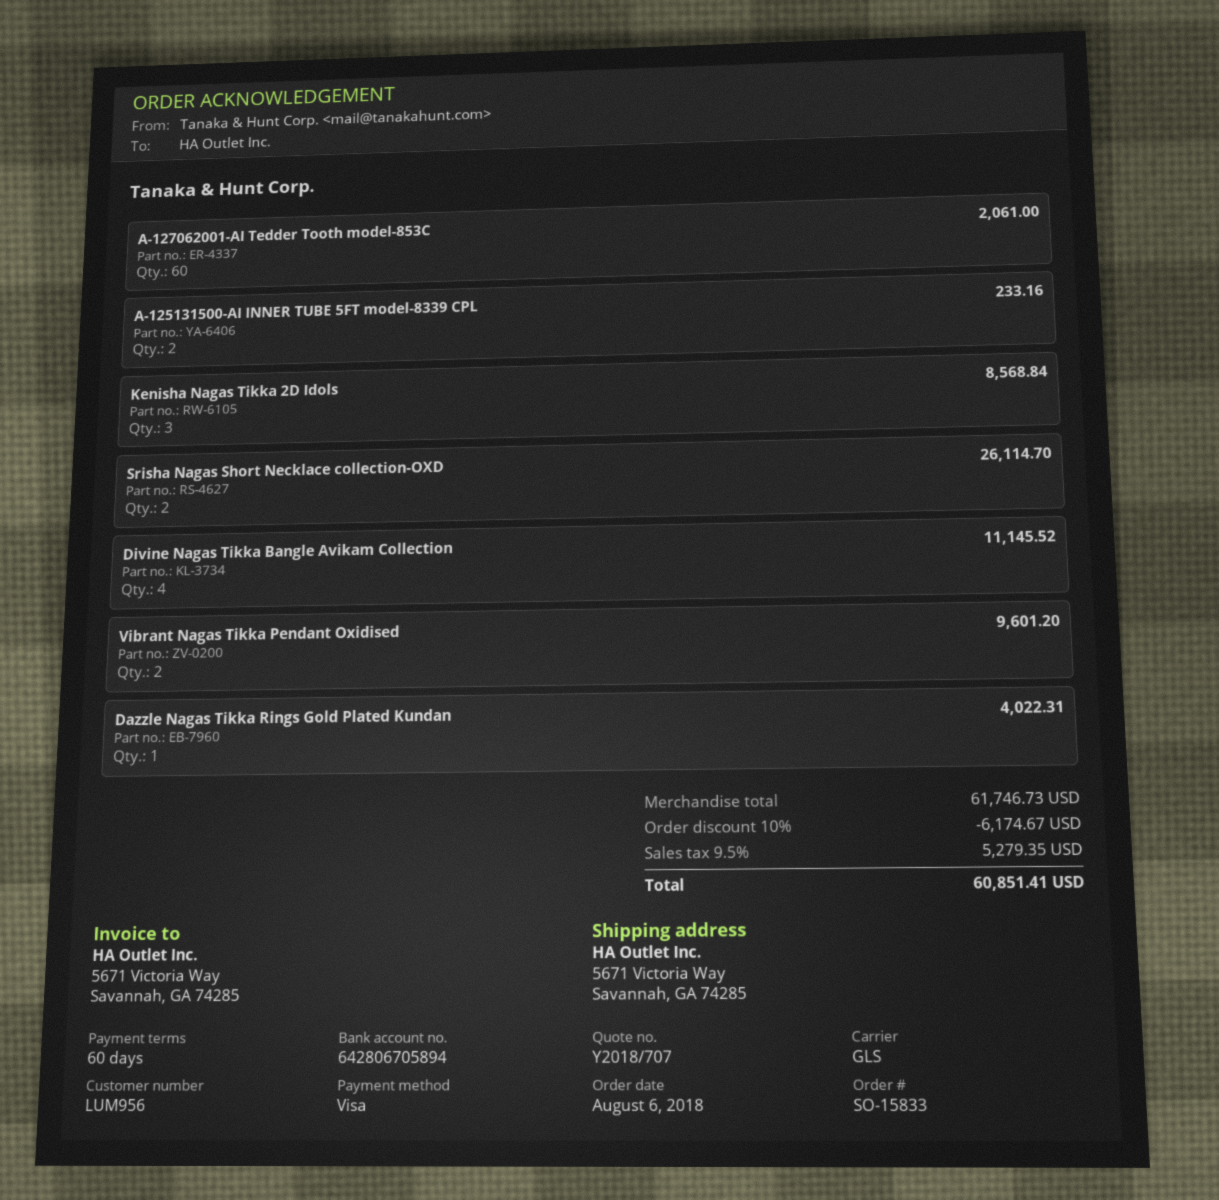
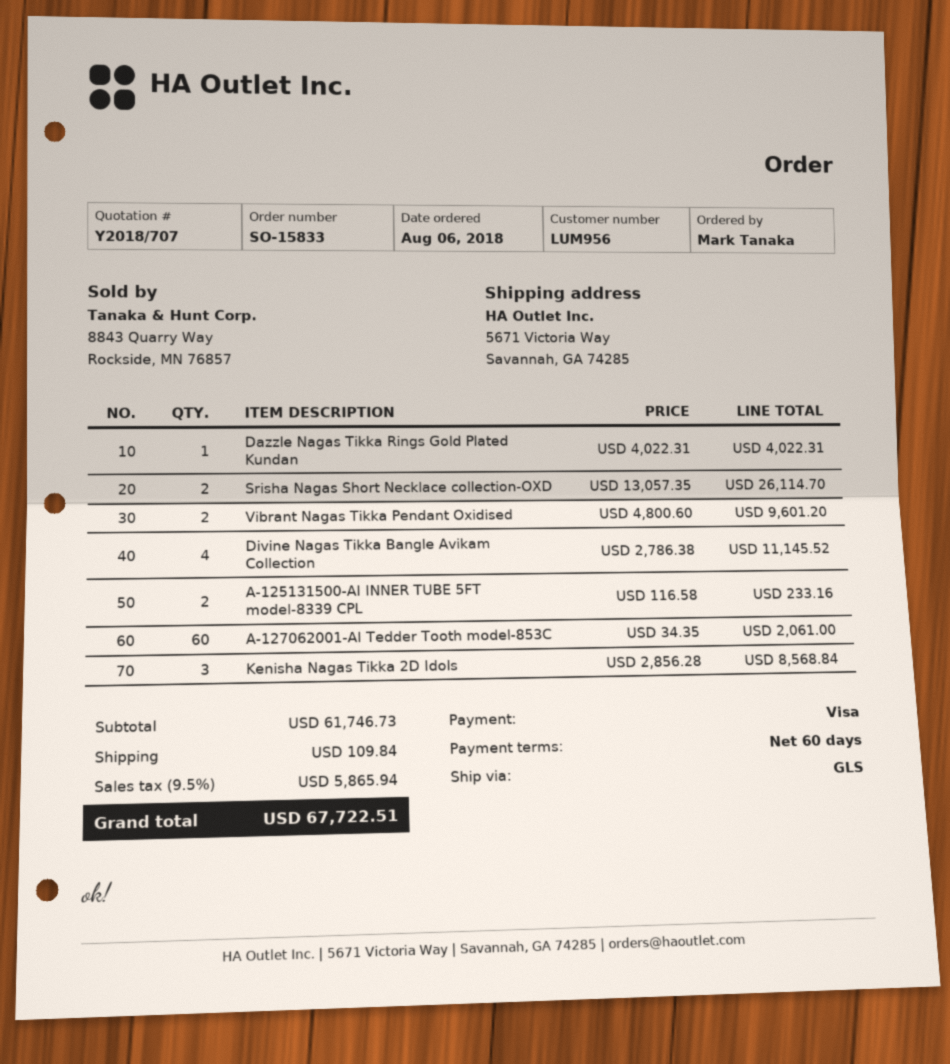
discount: 10% = 6174.67 -> none
shipping: none -> 109.84
tax: 9.5% = 5279.35 -> 9.5% = 5865.94
total: 60851.41 -> 67722.51

